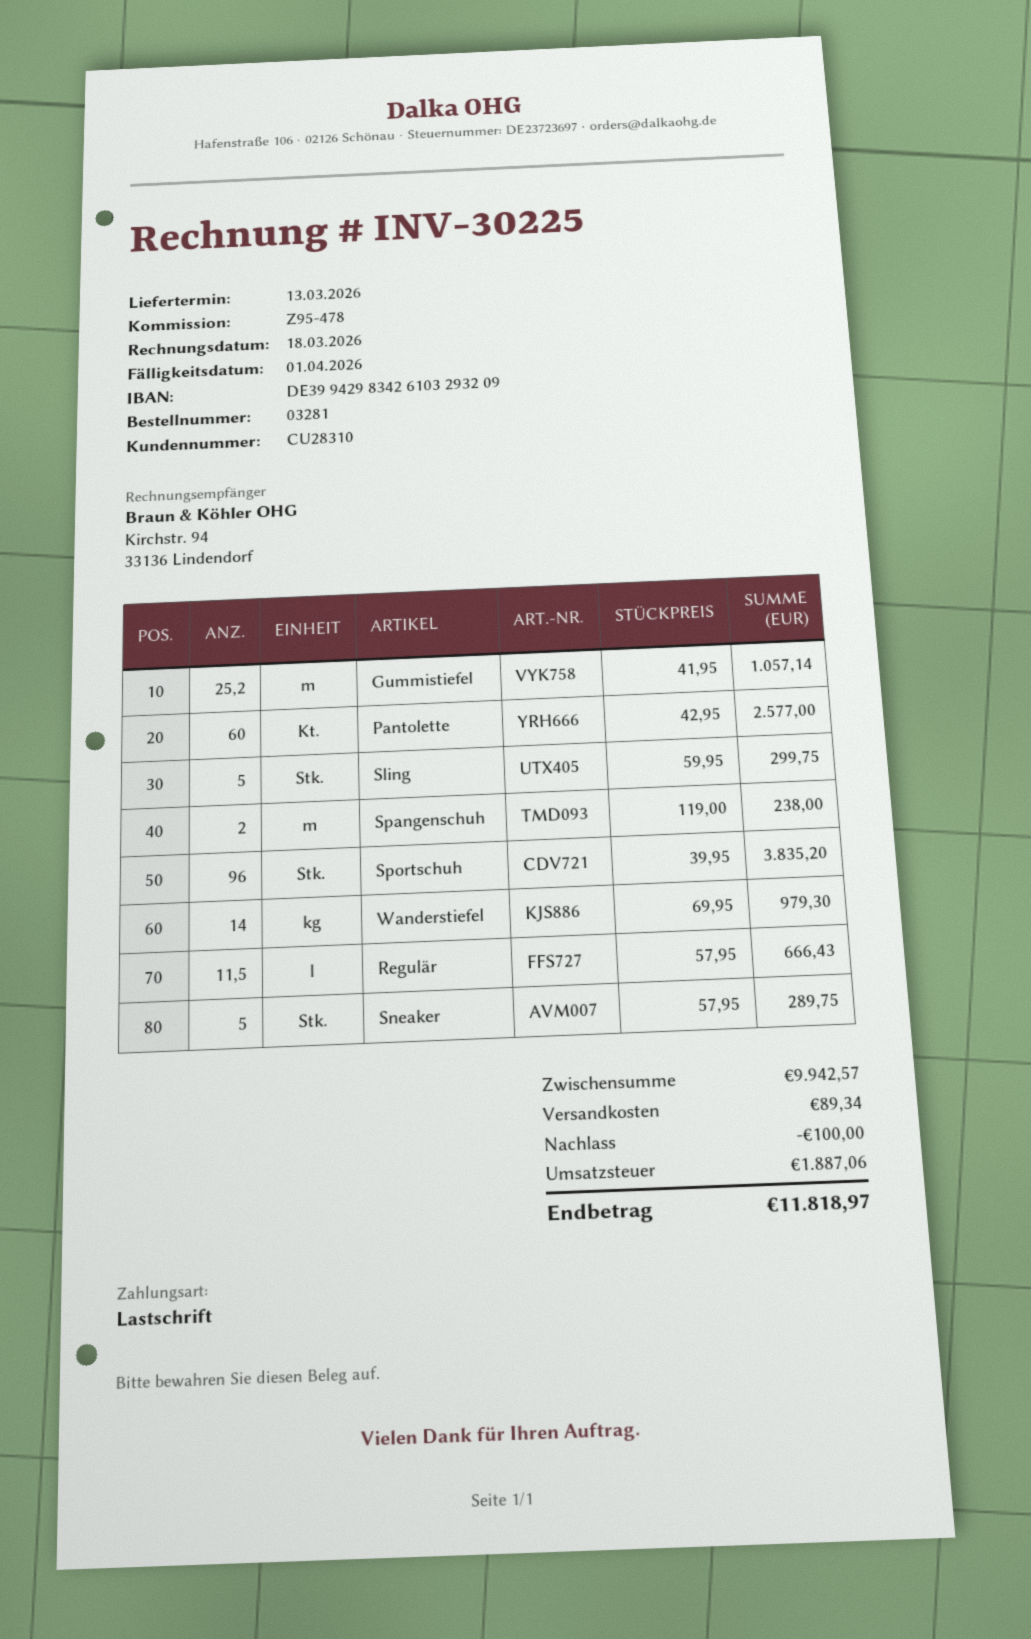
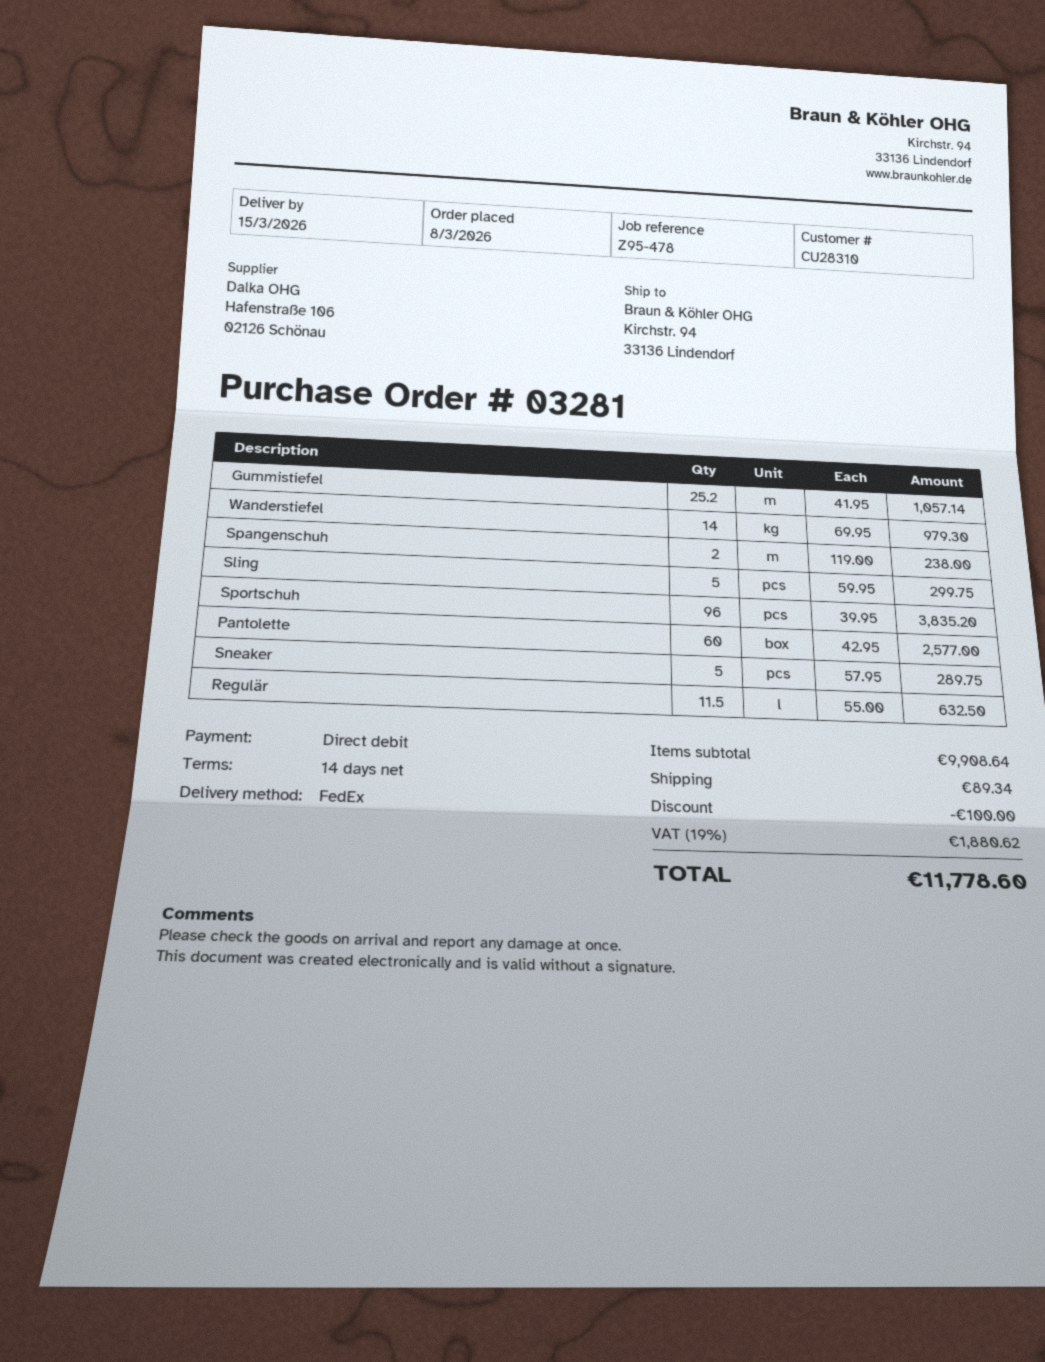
delivery date: 2026-03-13 -> 2026-03-15
Regulär: 11.5 x 57.95 = 666.43 -> 11.5 x 55.00 = 632.50
subtotal: 9942.57 -> 9908.64
tax: 1887.06 -> 1880.62
total: 11818.97 -> 11778.60

